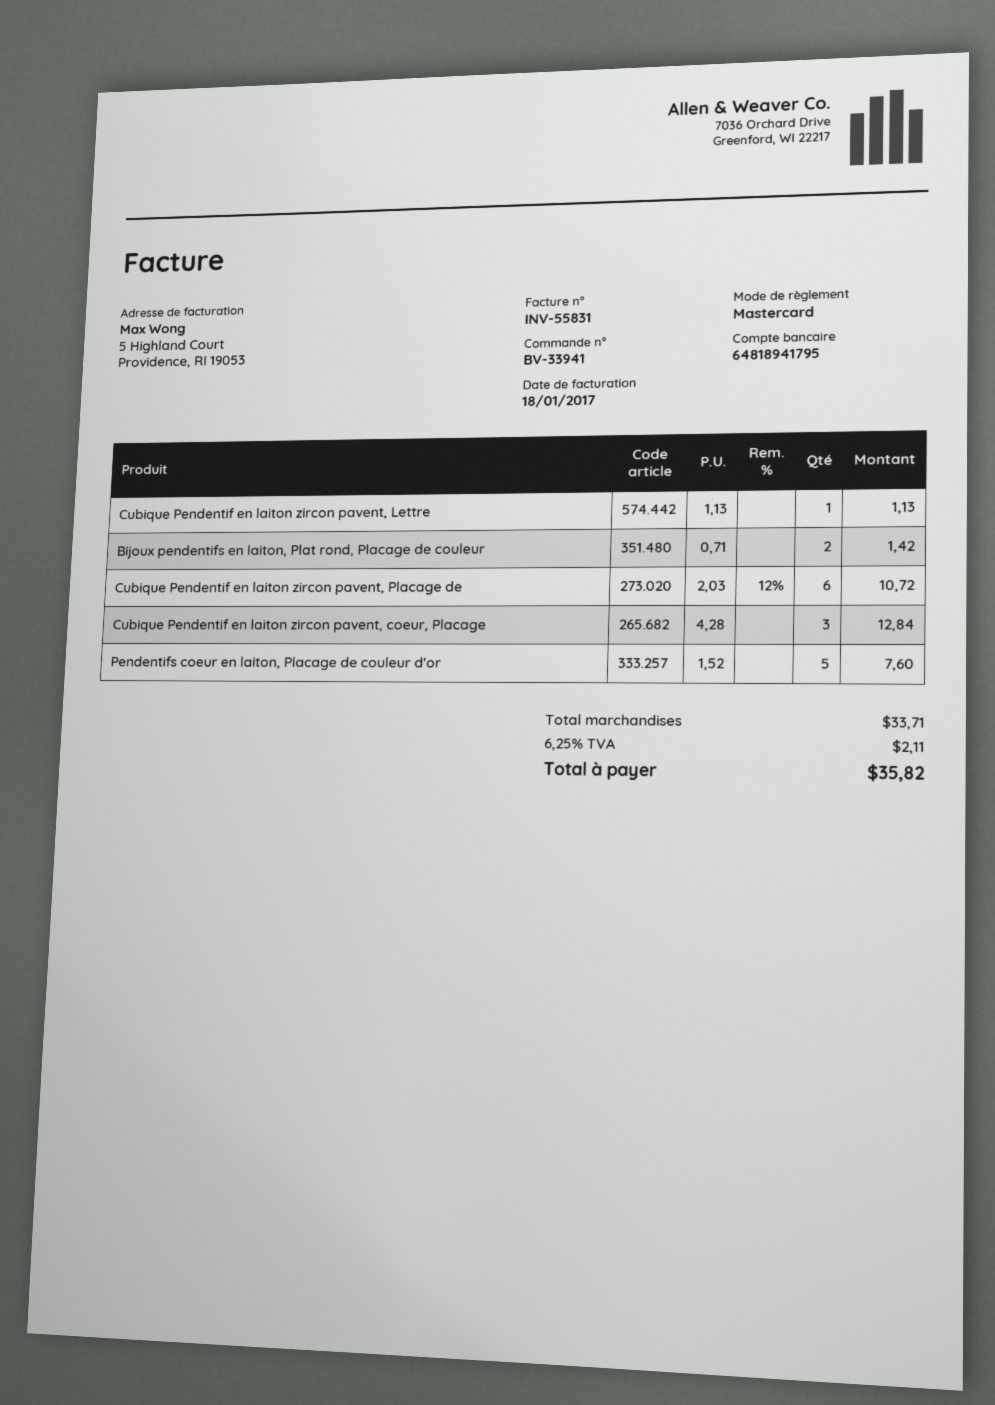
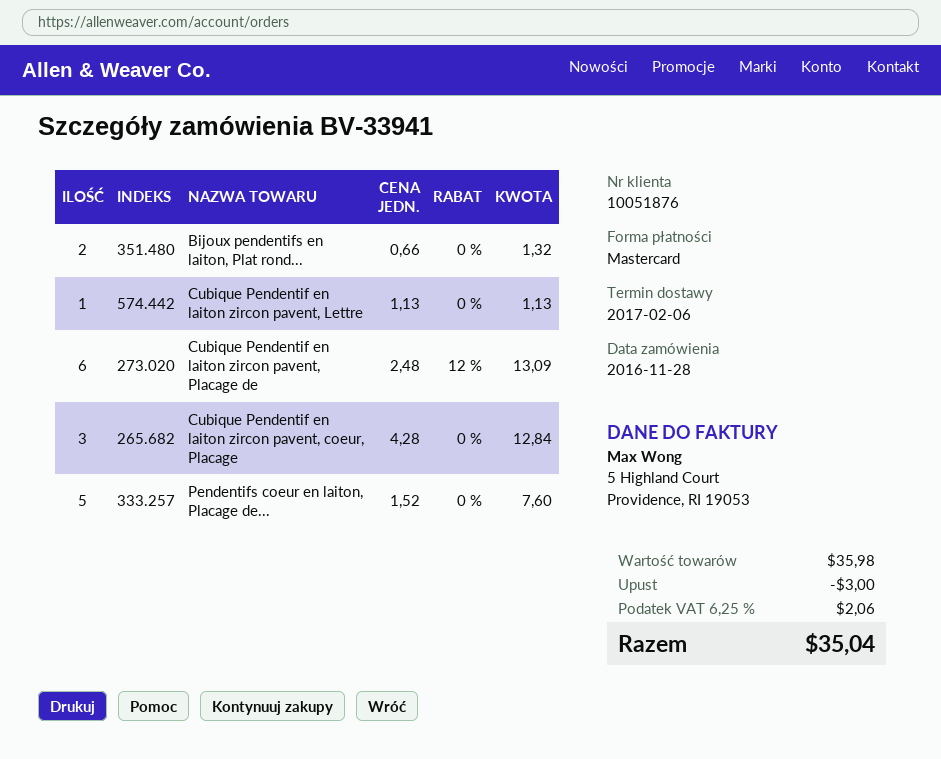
Bijoux pendentifs en laiton, Plat rond, Placage de couleur: 2 x 0.71 = 1.42 -> 2 x 0.66 = 1.32
Cubique Pendentif en laiton zircon pavent, Placage de: 6 x 2.03 - 12% = 10.72 -> 6 x 2.48 - 12% = 13.09
subtotal: 33.71 -> 35.98
discount: none -> 3.00
tax: 6.25% = 2.11 -> 6.25% = 2.06
total: 35.82 -> 35.04

